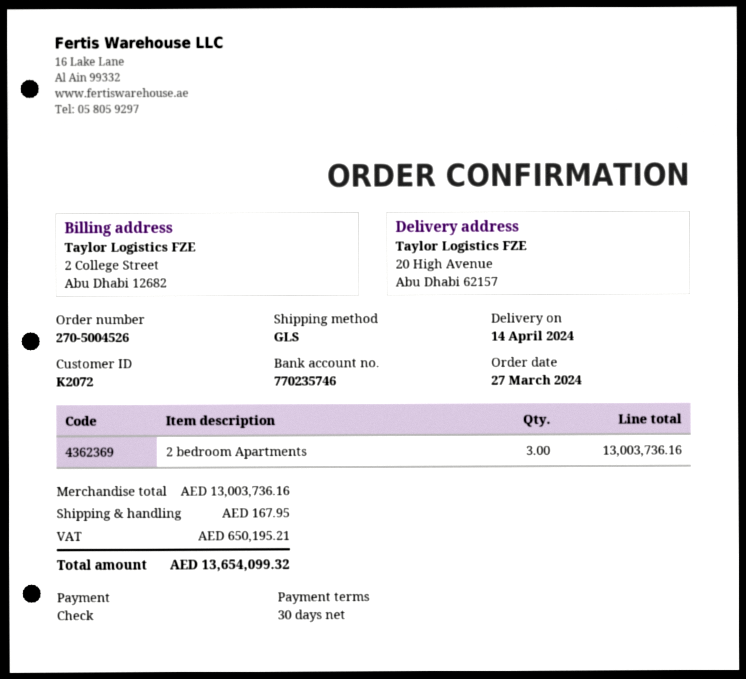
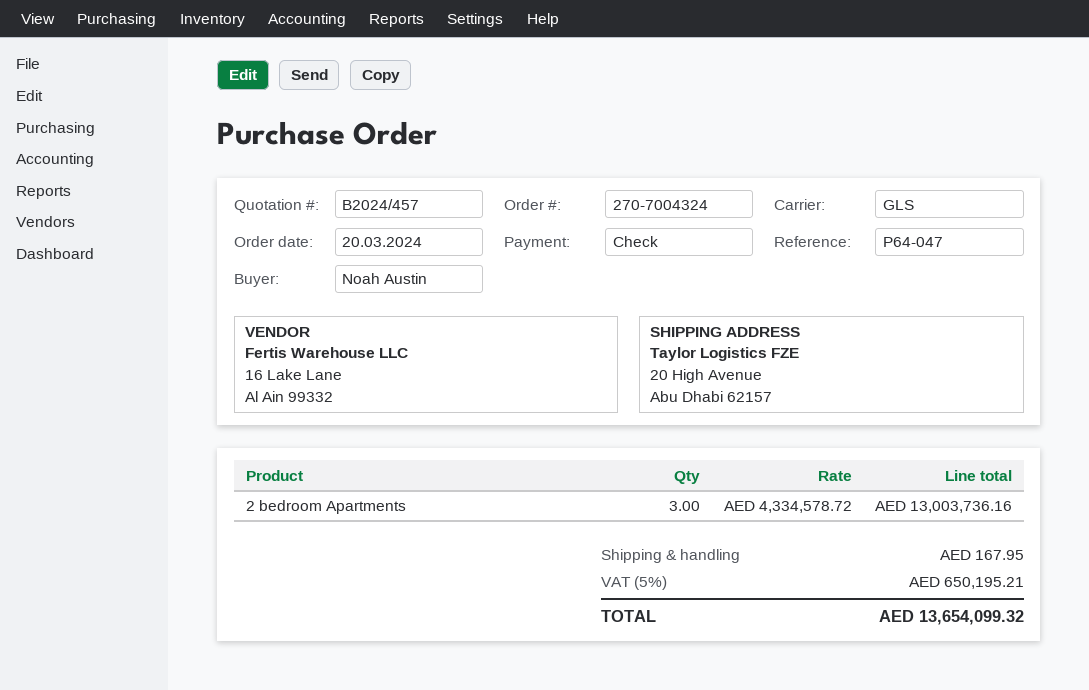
order number: 270-5004526 -> 270-7004324
order date: 2024-03-27 -> 2024-03-20

